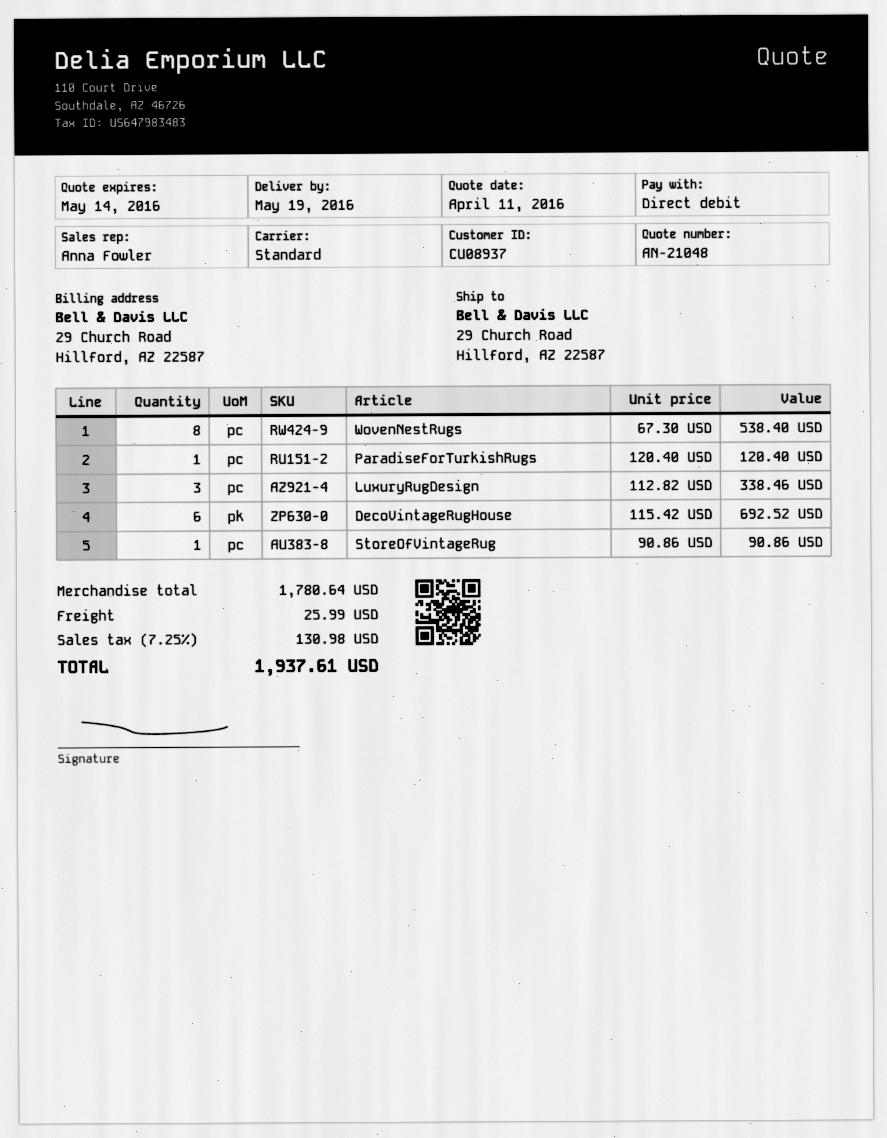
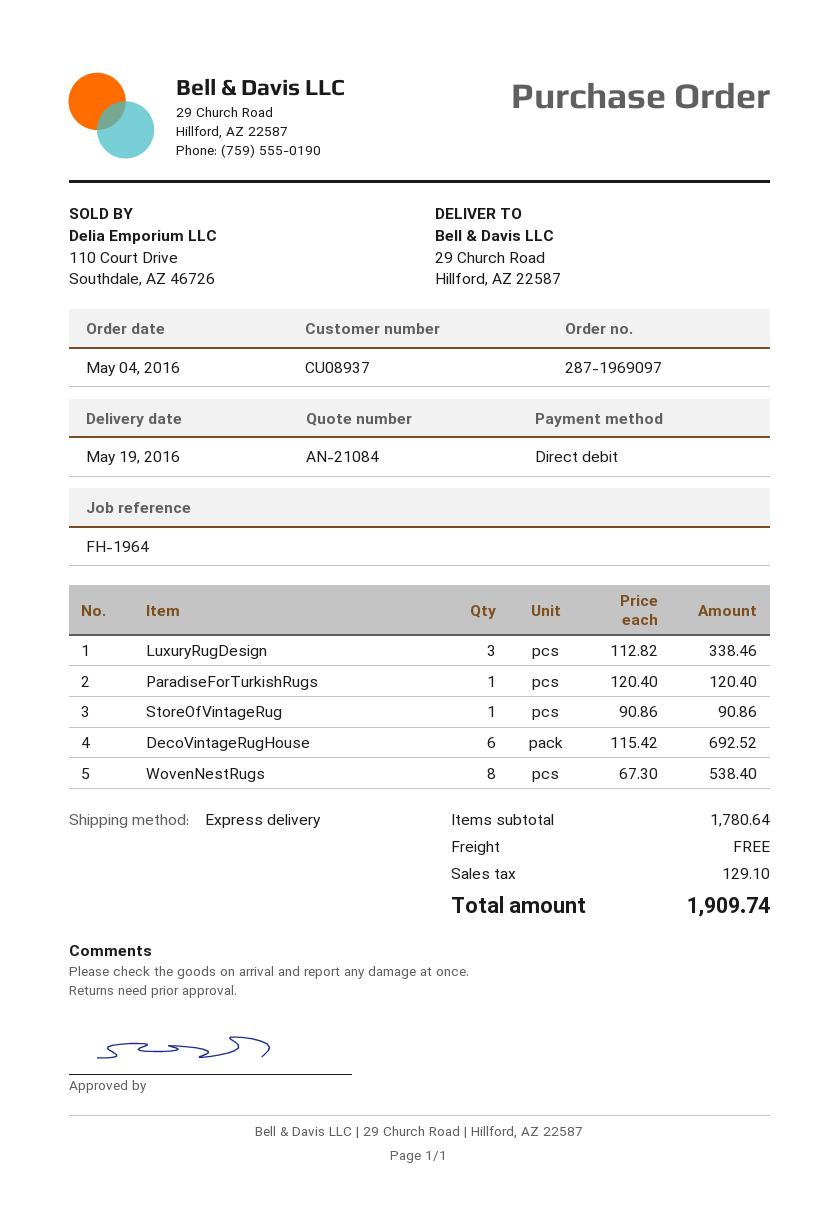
quote number: AN-21048 -> AN-21084
shipping method: standard -> express
shipping: 25.99 -> 0.00
tax: 130.98 -> 129.10
total: 1937.61 -> 1909.74

